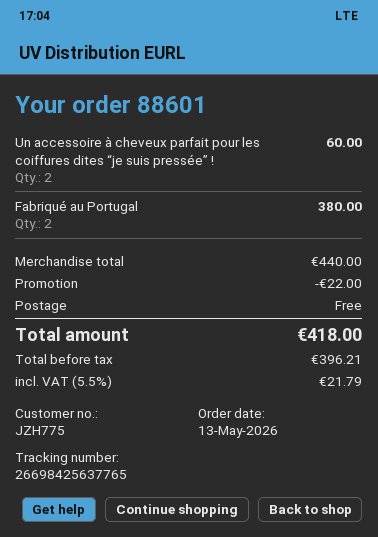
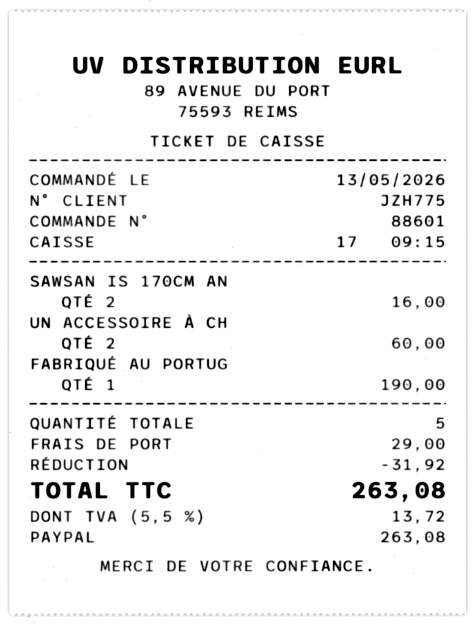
Fabriqué au Portugal: 2 for 380.00 -> 1 for 190.00
SAWSAN IS 170CM AN: none -> 2 for 16.00
discount: 22.00 -> 31.92
shipping: 0.00 -> 29.00
tax: 5.5% = 21.79 -> 5.5% = 13.72
total: 418.00 -> 263.08

